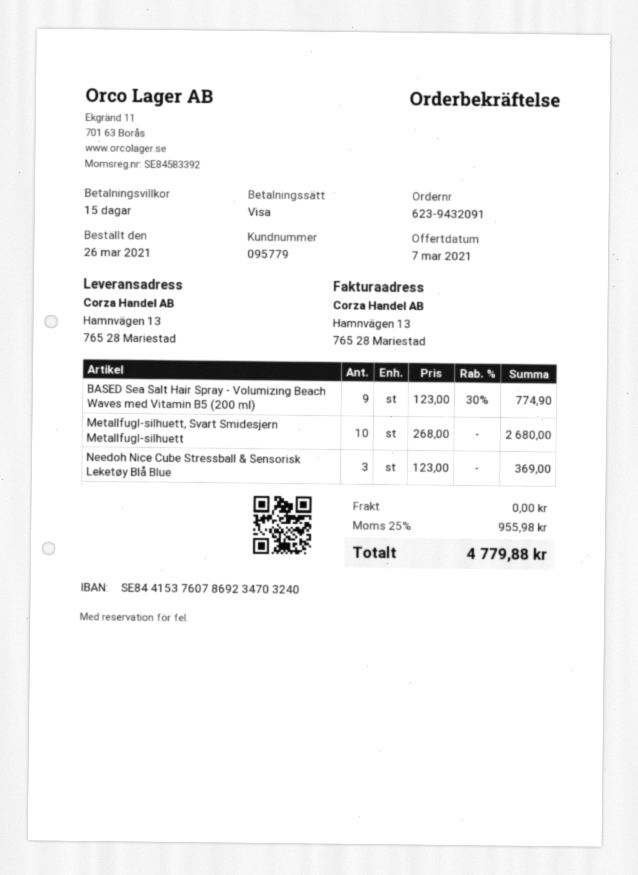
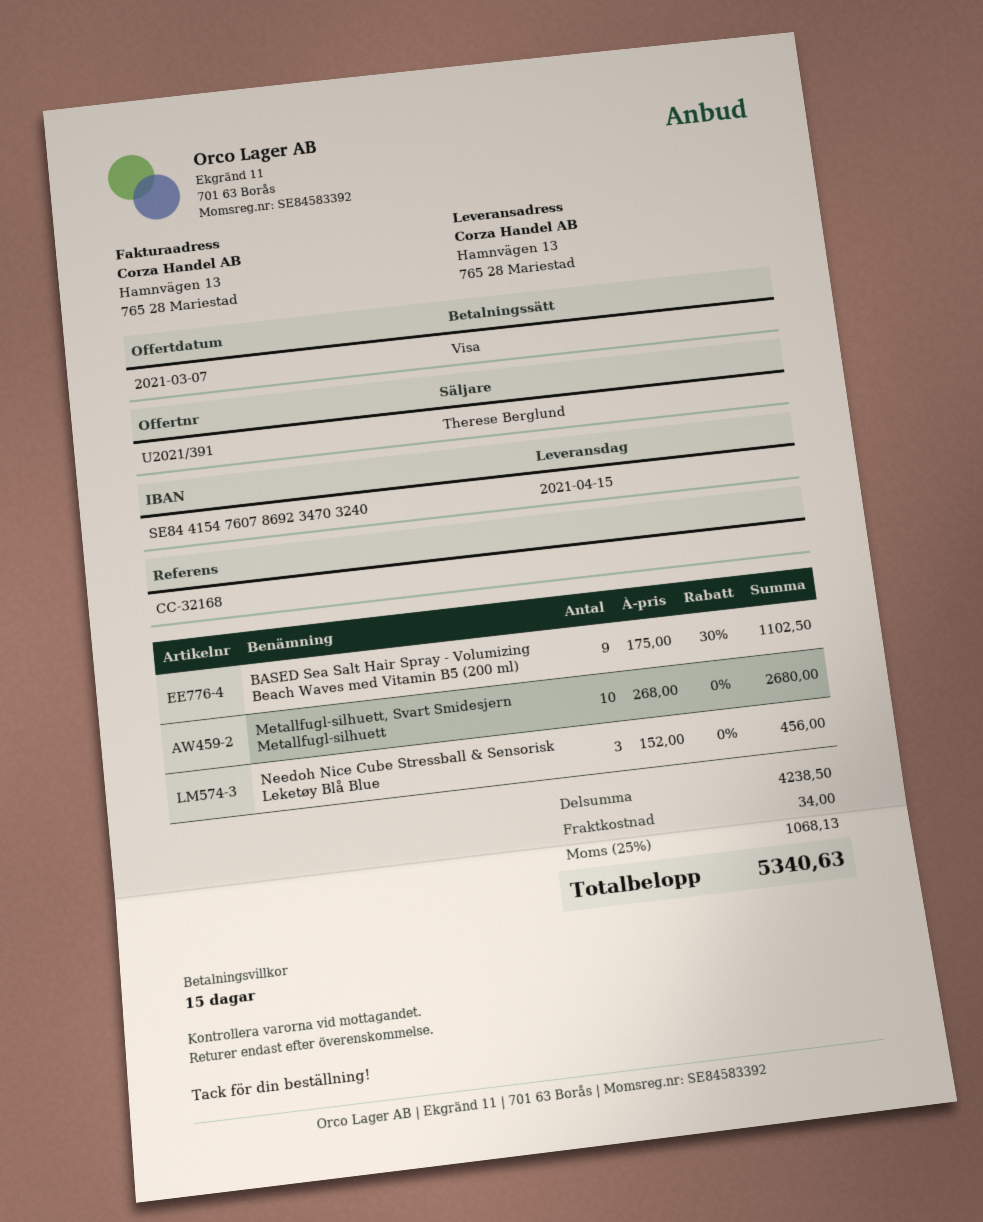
bank account: SE8441537607869234703240 -> SE8441547607869234703240
BASED Sea Salt Hair Spray - Volumizing Beach Waves med Vitamin B5 (200 ml): 9 x 123.00 - 30% = 774.90 -> 9 x 175.00 - 30% = 1102.50
Needoh Nice Cube Stressball & Sensorisk Leketøy Blå Blue: 3 x 123.00 = 369.00 -> 3 x 152.00 = 456.00
shipping: 0.00 -> 34.00
tax: 25% = 955.98 -> 25% = 1068.13
total: 4779.88 -> 5340.63

